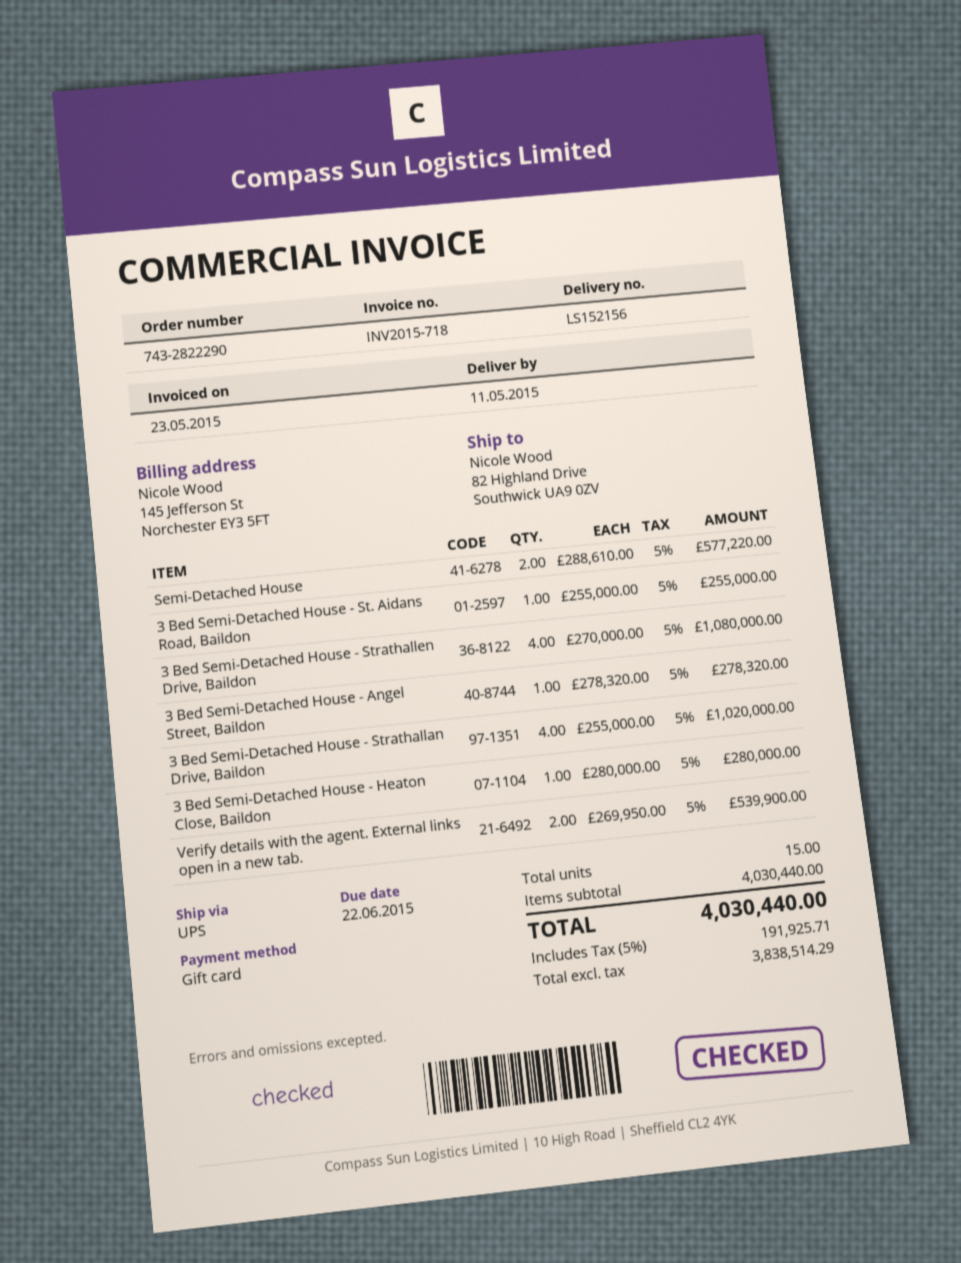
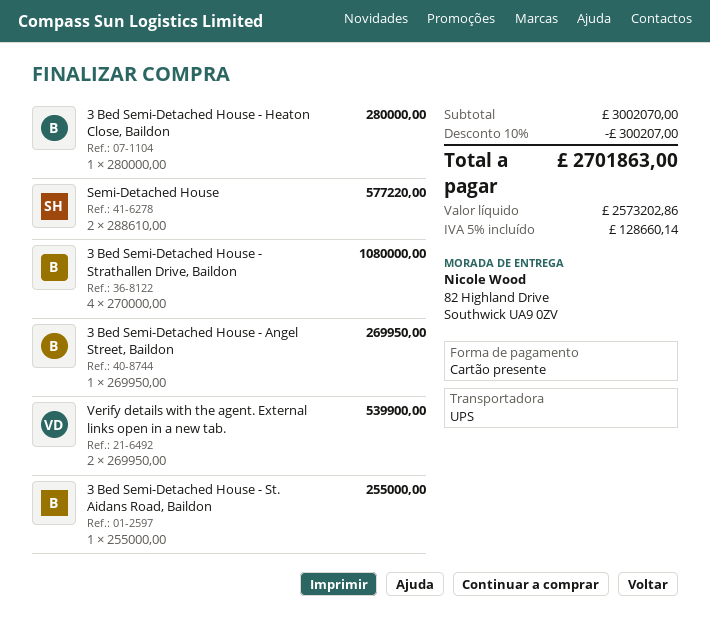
3 Bed Semi-Detached House - Angel Street, Baildon: 1 x 278320.00 = 278320.00 -> 1 x 269950.00 = 269950.00
3 Bed Semi-Detached House - Strathallan Drive, Baildon: 4 x 255000.00 = 1020000.00 -> none
subtotal: 4030440.00 -> 3002070.00
discount: none -> 10% = 300207.00
net: 3838514.29 -> 2573202.86
tax: 5% = 191925.71 -> 5% = 128660.14
total: 4030440.00 -> 2701863.00

